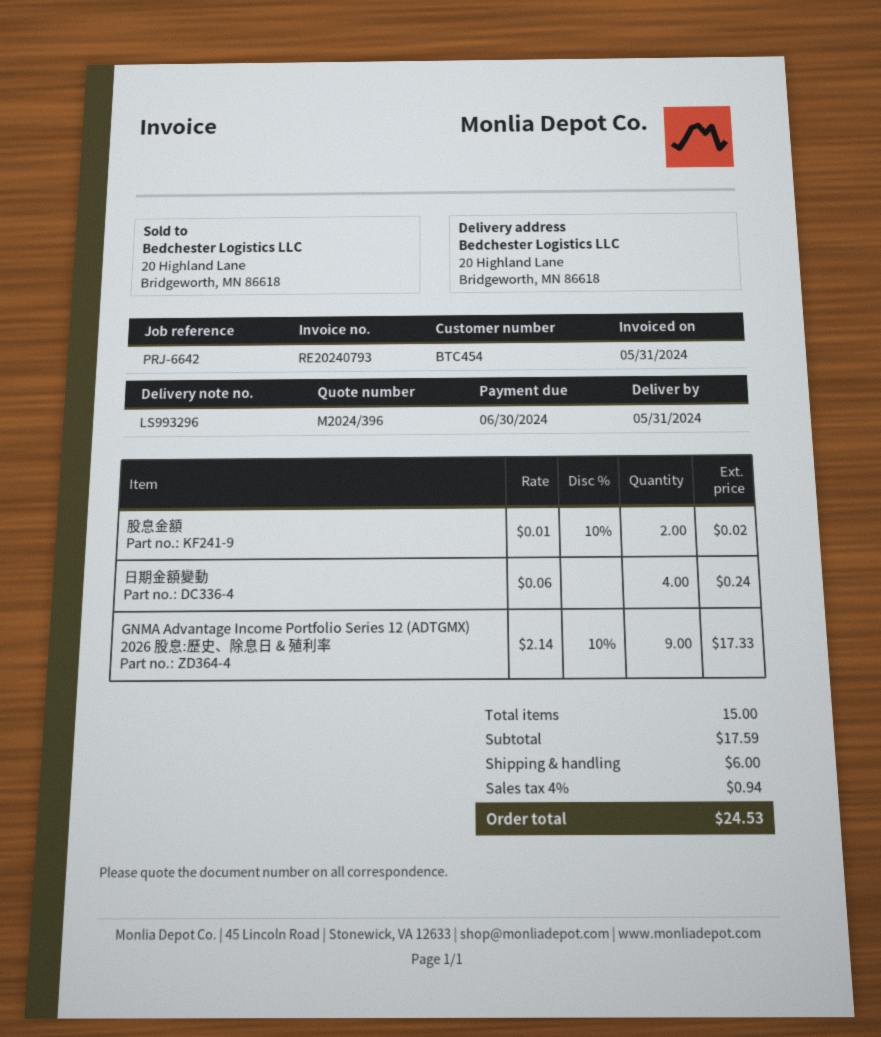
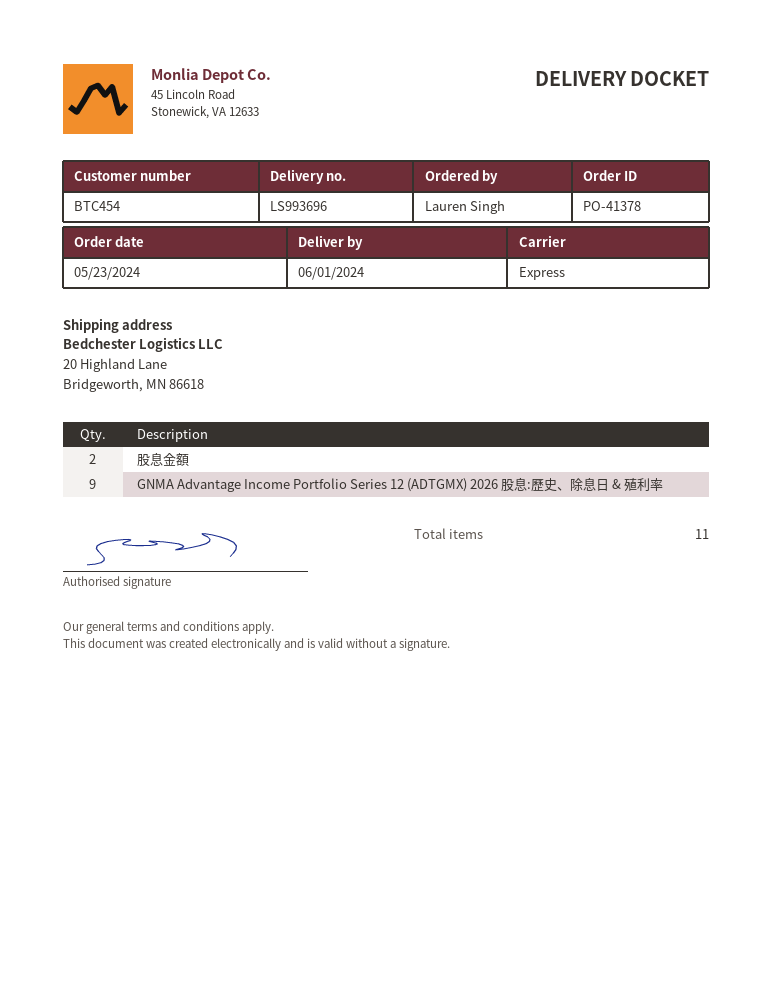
delivery note number: LS993296 -> LS993696
delivery date: 2024-05-31 -> 2024-06-01
日期金額變動: 4 -> none
total quantity: 15 -> 11

